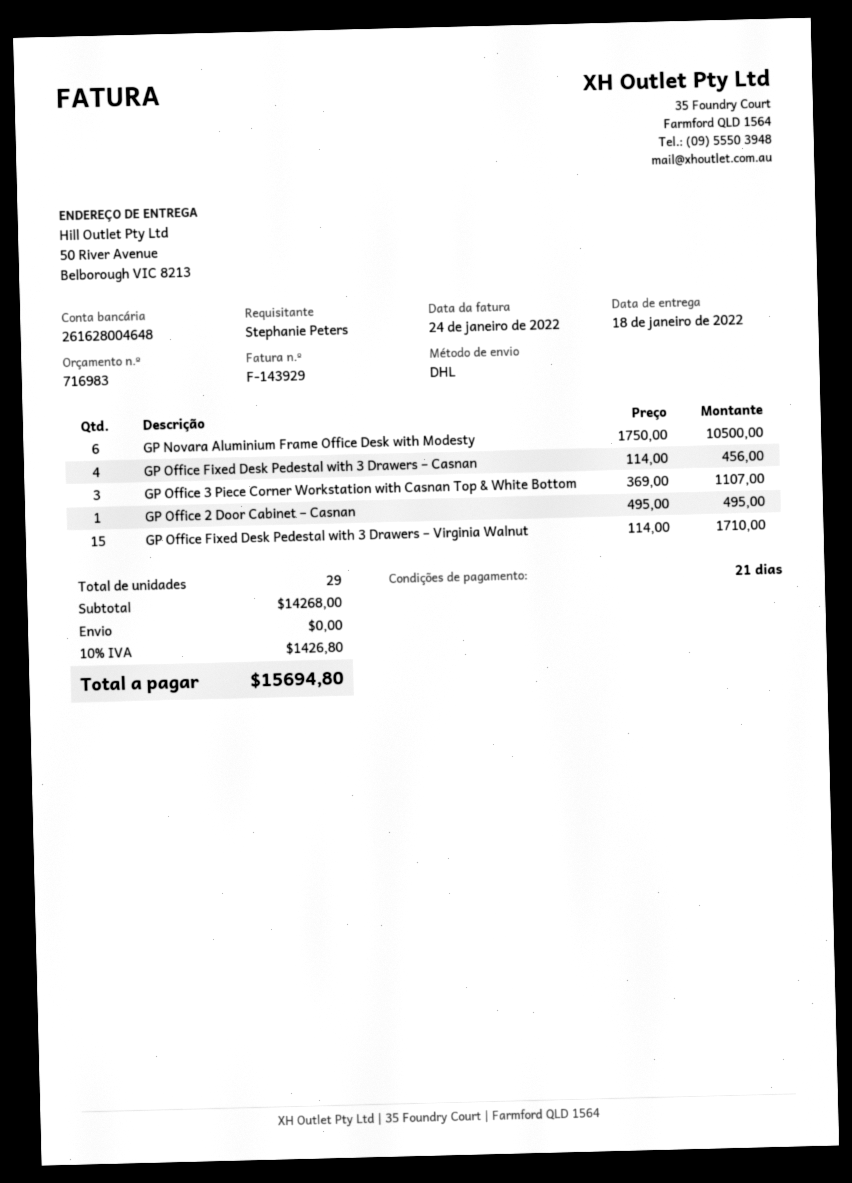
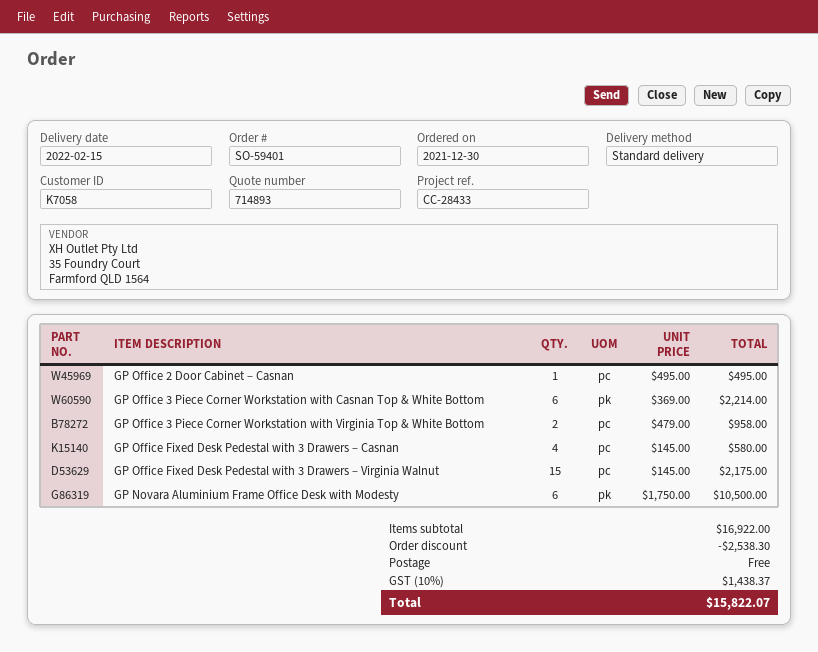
quote number: 716983 -> 714893
delivery date: 2022-01-18 -> 2022-02-15
shipping method: DHL -> standard
GP Office Fixed Desk Pedestal with 3 Drawers – Casnan: 4 x 114.00 = 456.00 -> 4 x 145.00 = 580.00
GP Office 3 Piece Corner Workstation with Casnan Top & White Bottom: 3 x 369.00 = 1107.00 -> 6 x 369.00 = 2214.00
GP Office Fixed Desk Pedestal with 3 Drawers – Virginia Walnut: 15 x 114.00 = 1710.00 -> 15 x 145.00 = 2175.00
GP Office 3 Piece Corner Workstation with Virginia Top & White Bottom: none -> 2 x 479.00 = 958.00
subtotal: 14268.00 -> 16922.00
discount: none -> 2538.30
tax: 10% = 1426.80 -> 10% = 1438.37
total: 15694.80 -> 15822.07

